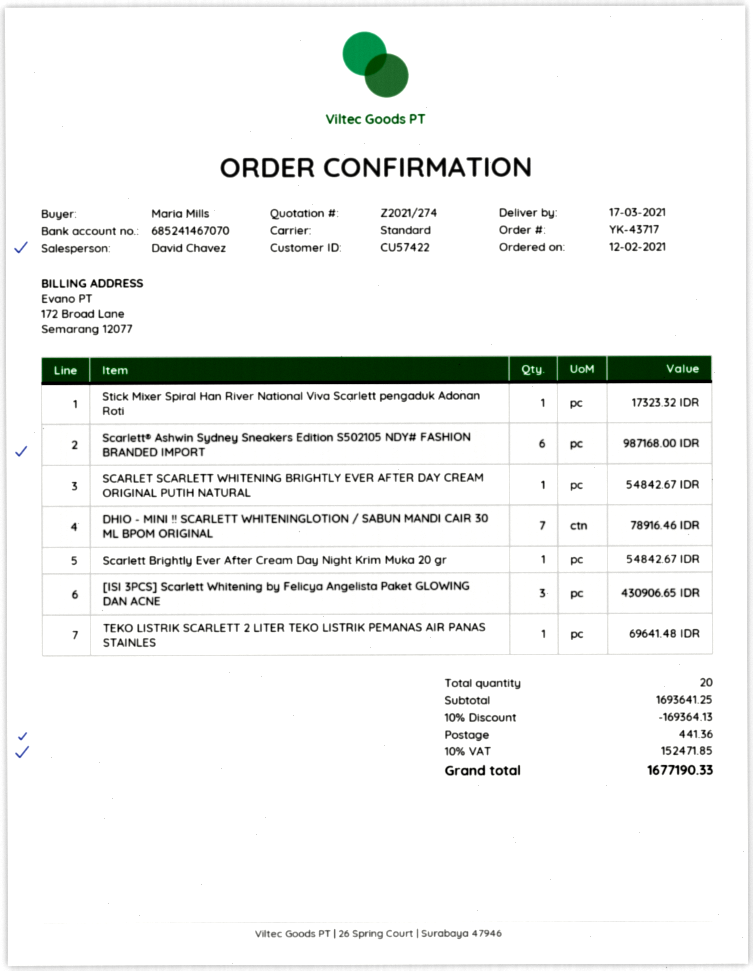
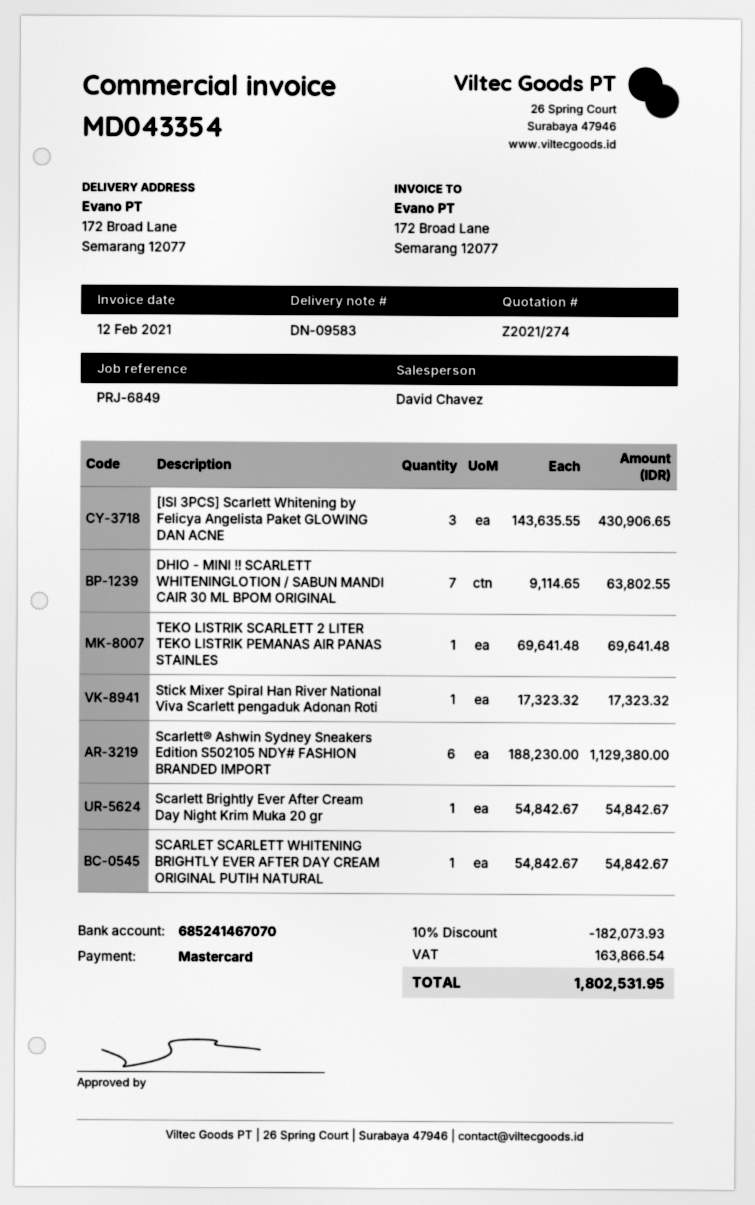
Scarlett® Ashwin Sydney Sneakers Edition S502105 NDY# FASHION BRANDED IMPORT: 6 for 987168.00 -> 6 for 1129380.00
DHIO - MINI !! SCARLETT WHITENINGLOTION / SABUN MANDI CAIR 30 ML BPOM ORIGINAL: 7 for 78916.46 -> 7 for 63802.55
discount: 10% = 169364.13 -> 10% = 182073.93
shipping: 441.36 -> none
tax: 152471.85 -> 163866.54
total: 1677190.33 -> 1802531.95

